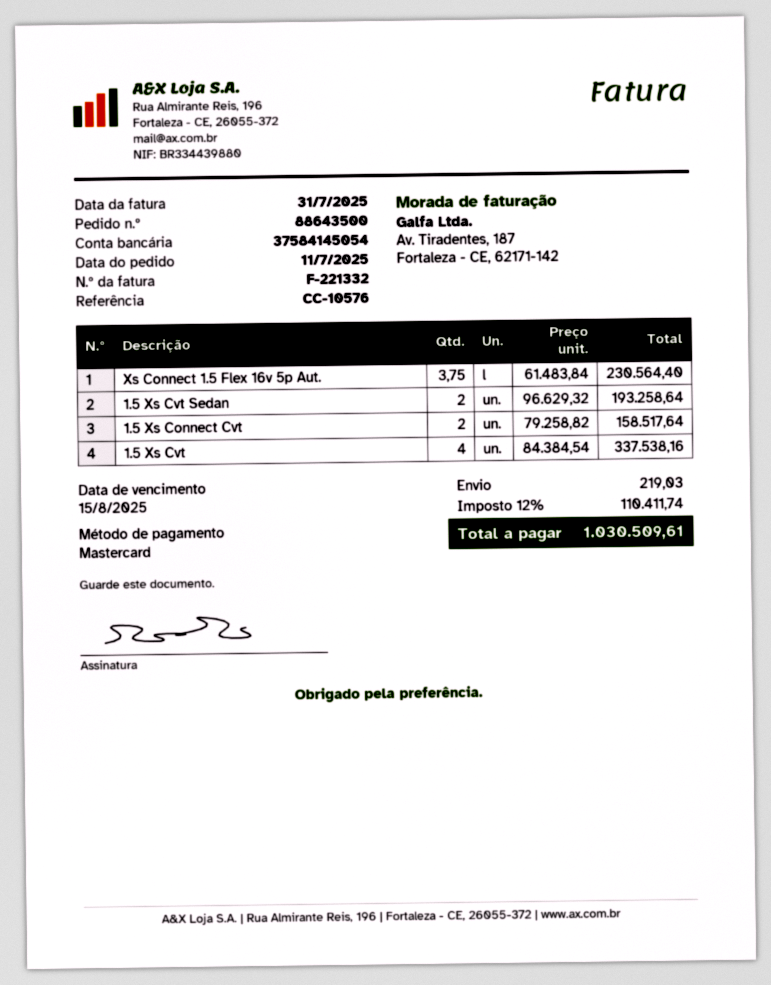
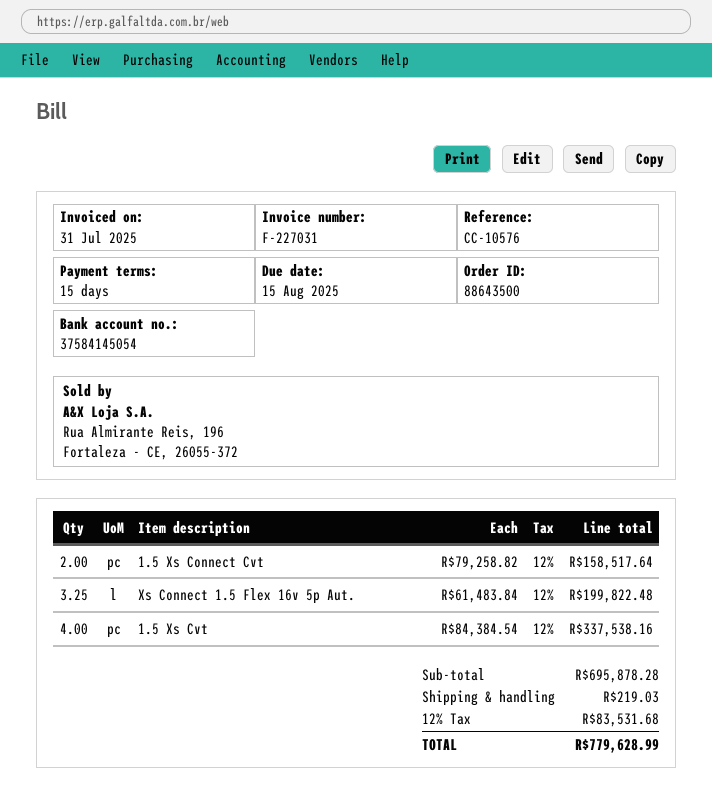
invoice number: F-221332 -> F-227031
Xs Connect 1.5 Flex 16v 5p Aut.: 3.75 x 61483.84 = 230564.40 -> 3.25 x 61483.84 = 199822.48
1.5 Xs Cvt Sedan: 2 x 96629.32 = 193258.64 -> none
tax: 12% = 110411.74 -> 12% = 83531.68
total: 1030509.61 -> 779628.99

